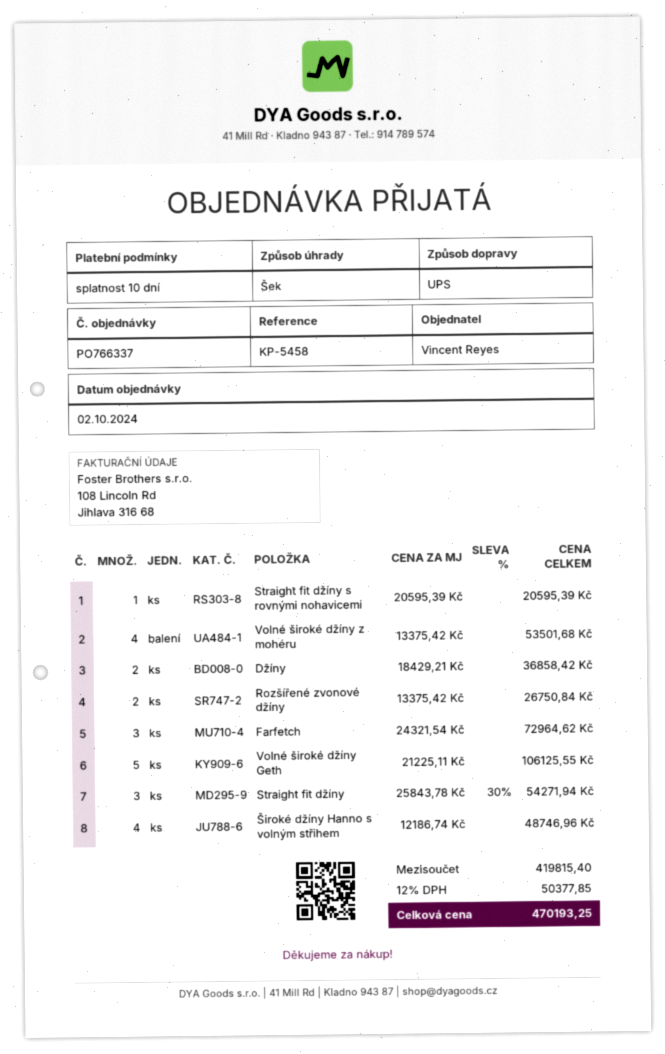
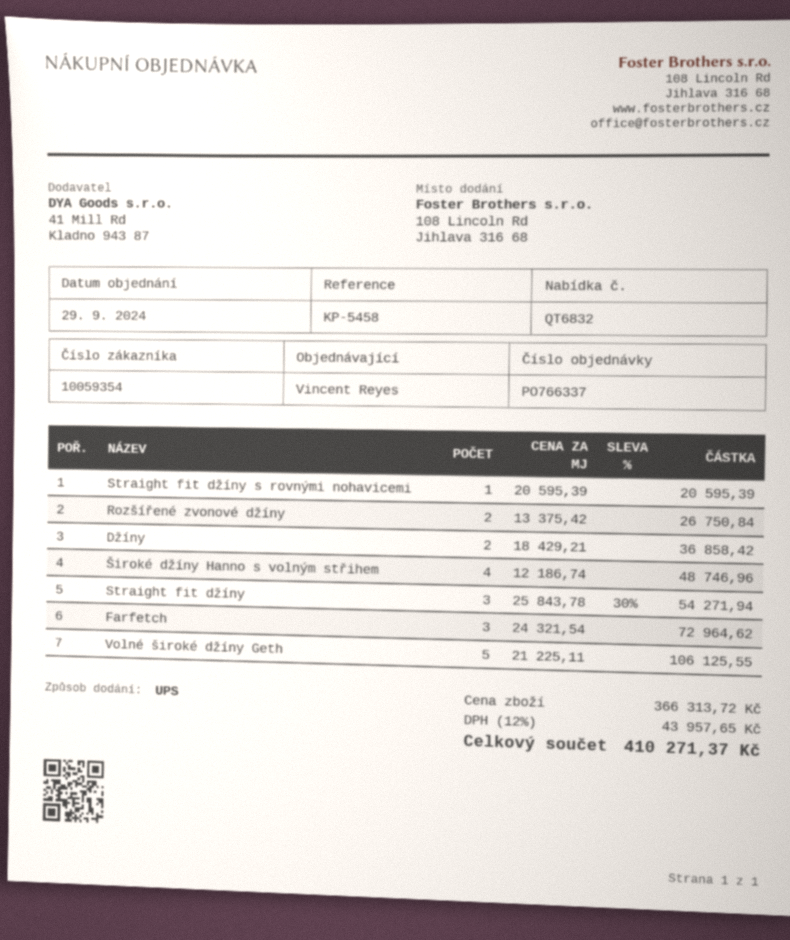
order date: 2024-10-02 -> 2024-09-29
Volné široké džíny z mohéru: 4 x 13375.42 = 53501.68 -> none
subtotal: 419815.40 -> 366313.72
tax: 12% = 50377.85 -> 12% = 43957.65
total: 470193.25 -> 410271.37

